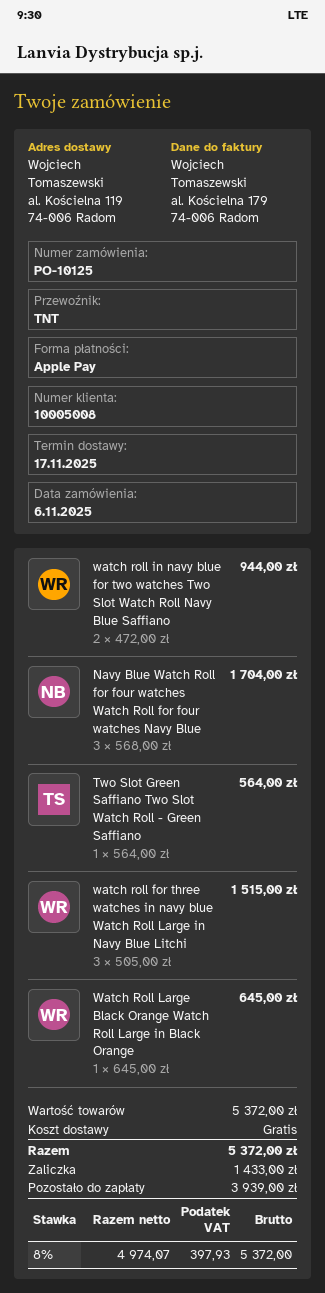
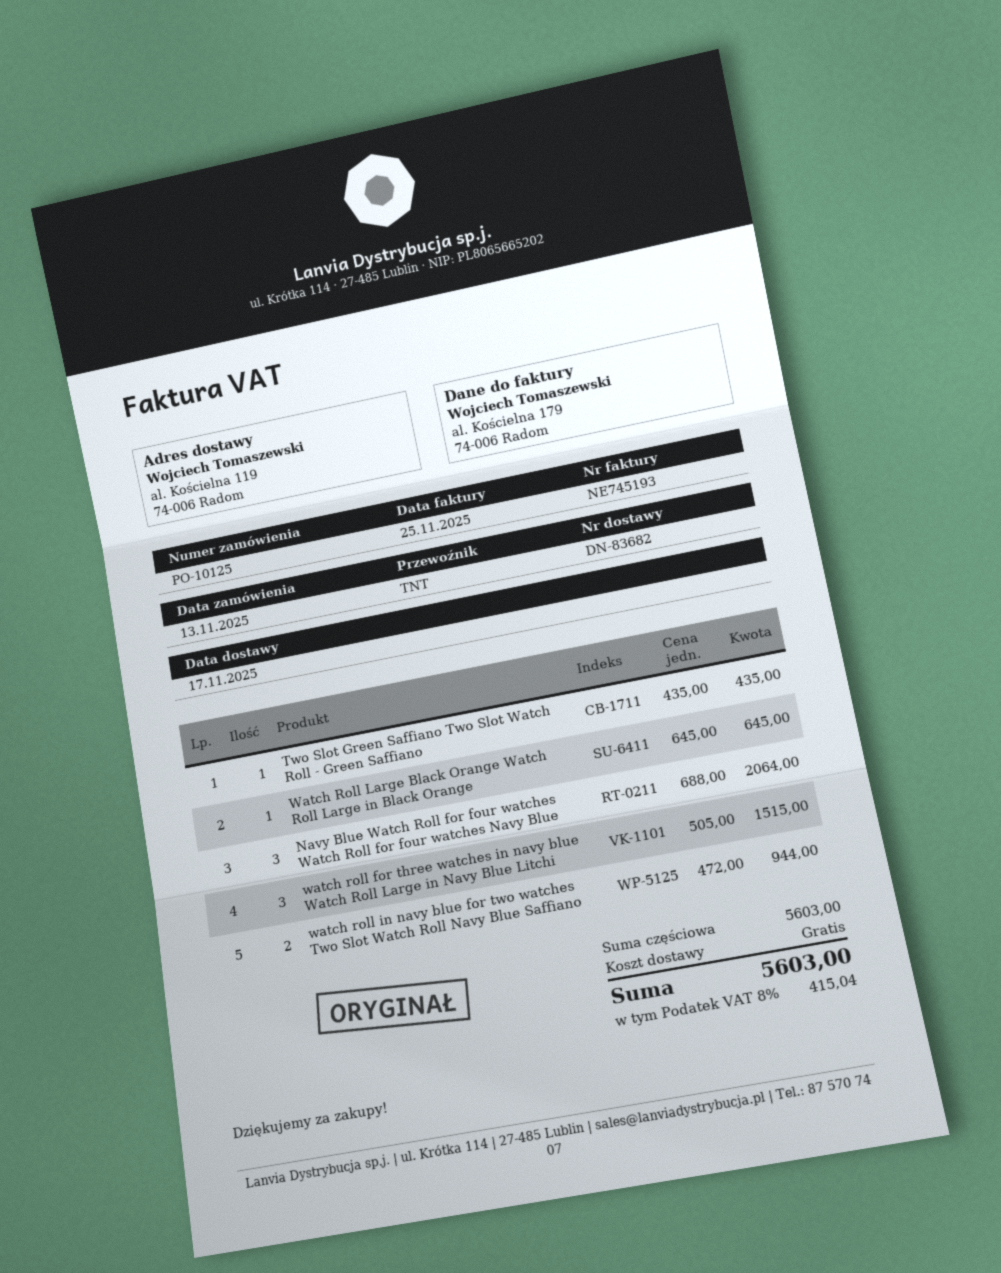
order date: 2025-11-06 -> 2025-11-13
Navy Blue Watch Roll for four watches Watch Roll for four watches Navy Blue: 3 x 568.00 = 1704.00 -> 3 x 688.00 = 2064.00
Two Slot Green Saffiano Two Slot Watch Roll - Green Saffiano: 1 x 564.00 = 564.00 -> 1 x 435.00 = 435.00
subtotal: 5372.00 -> 5603.00
tax: 8% = 397.93 -> 8% = 415.04
total: 5372.00 -> 5603.00

